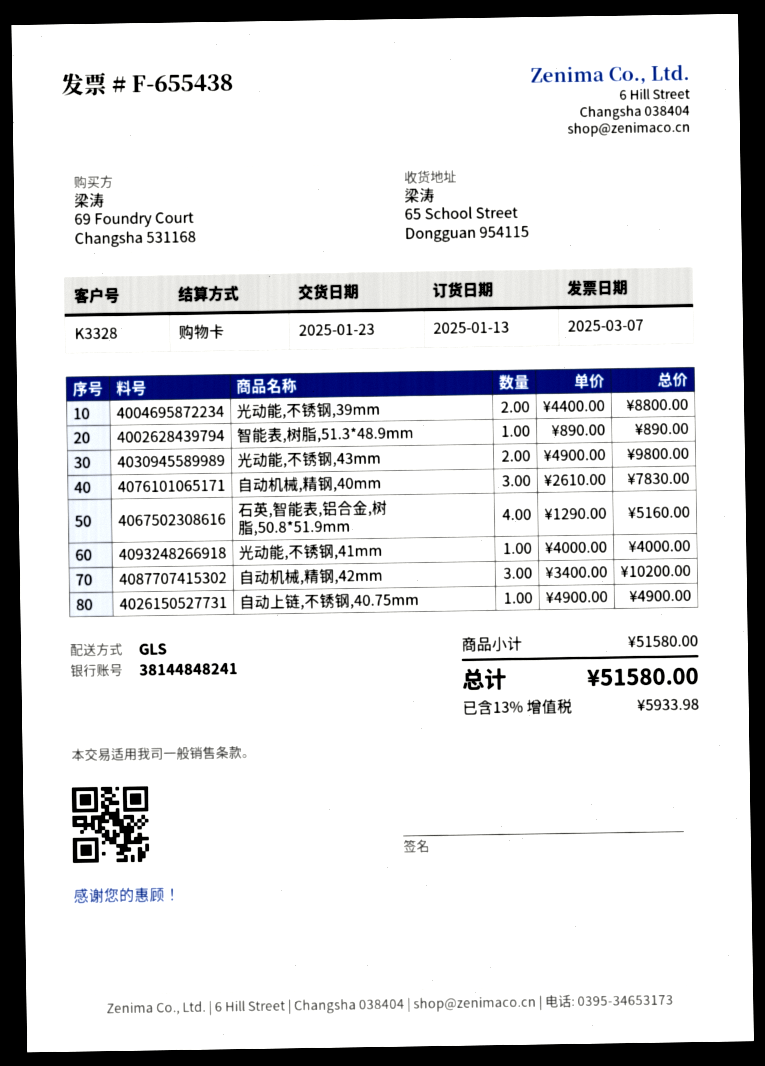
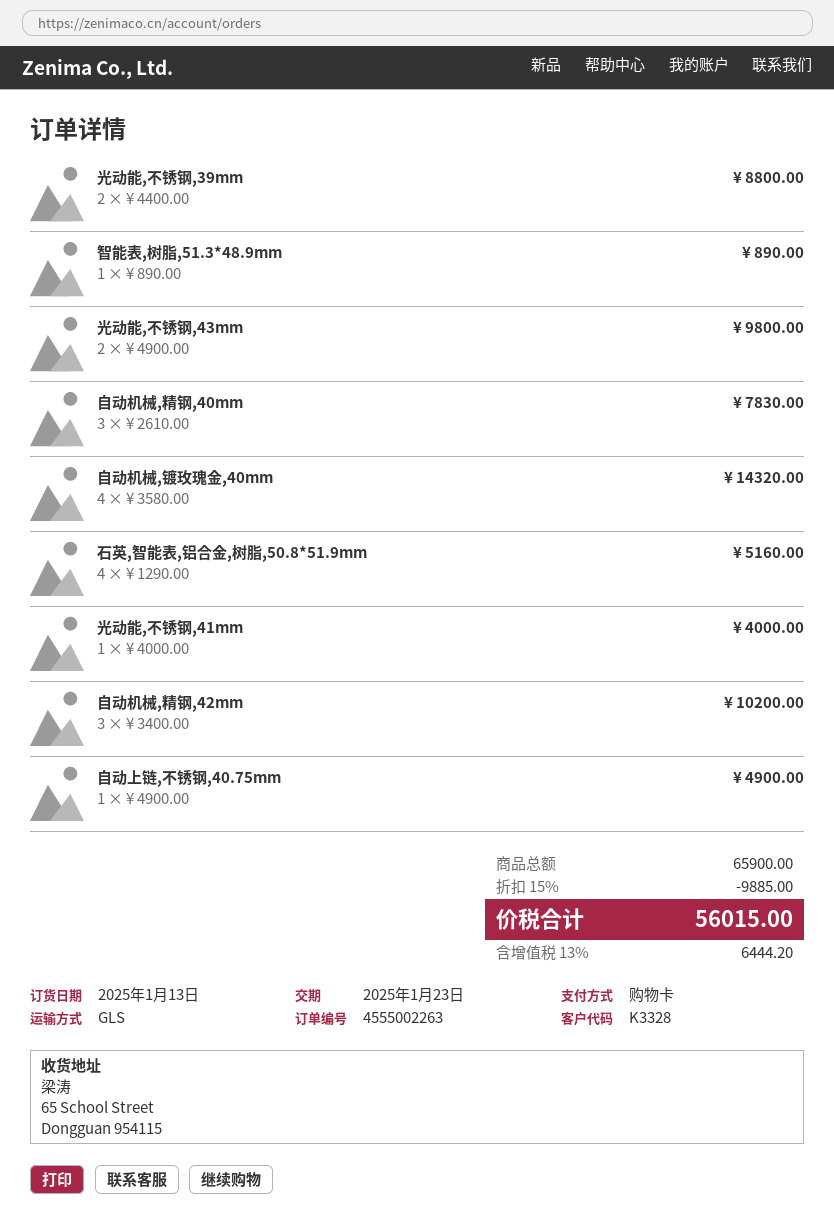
自动机械,镀玫瑰金,40mm: none -> 4 x 3580.00 = 14320.00
subtotal: 51580.00 -> 65900.00
discount: none -> 15% = 9885.00
tax: 13% = 5933.98 -> 13% = 6444.20
total: 51580.00 -> 56015.00

